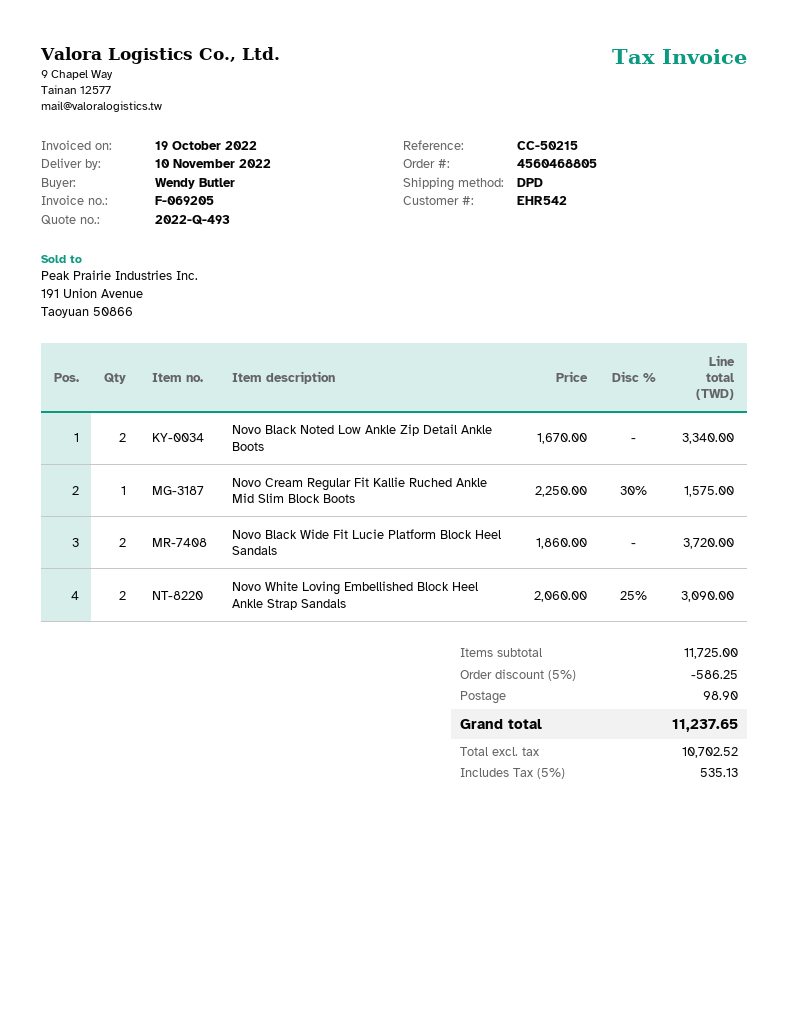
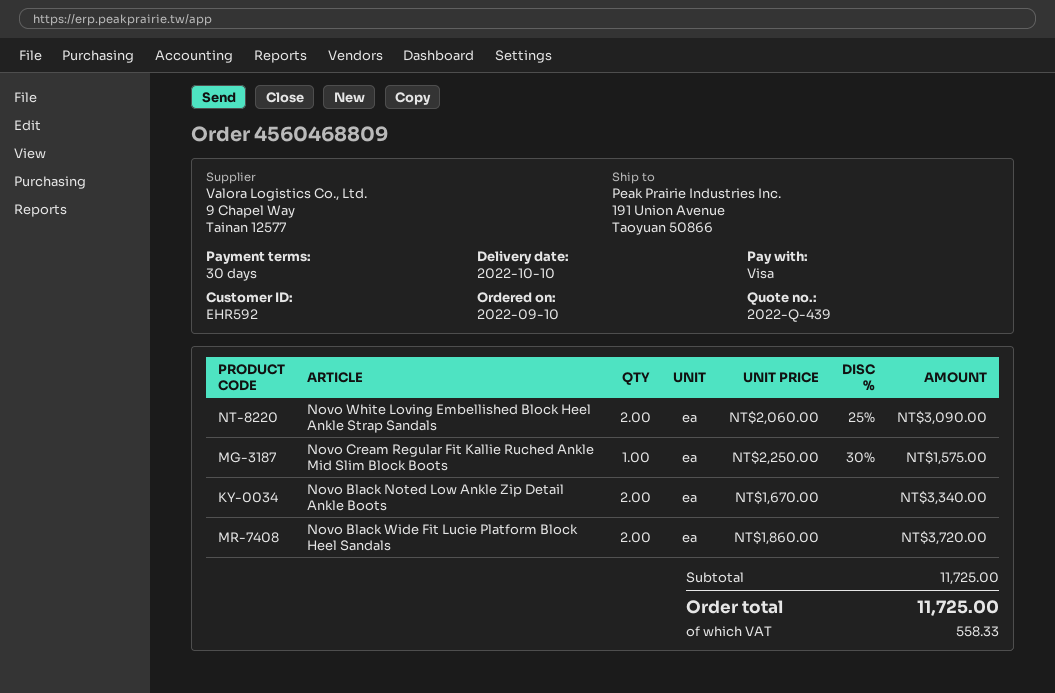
quote number: 2022-Q-493 -> 2022-Q-439
order number: 4560468805 -> 4560468809
delivery date: 2022-11-10 -> 2022-10-10
customer number: EHR542 -> EHR592
discount: 5% = 586.25 -> none
shipping: 98.90 -> none
tax: 535.13 -> 558.33
total: 11237.65 -> 11725.00

